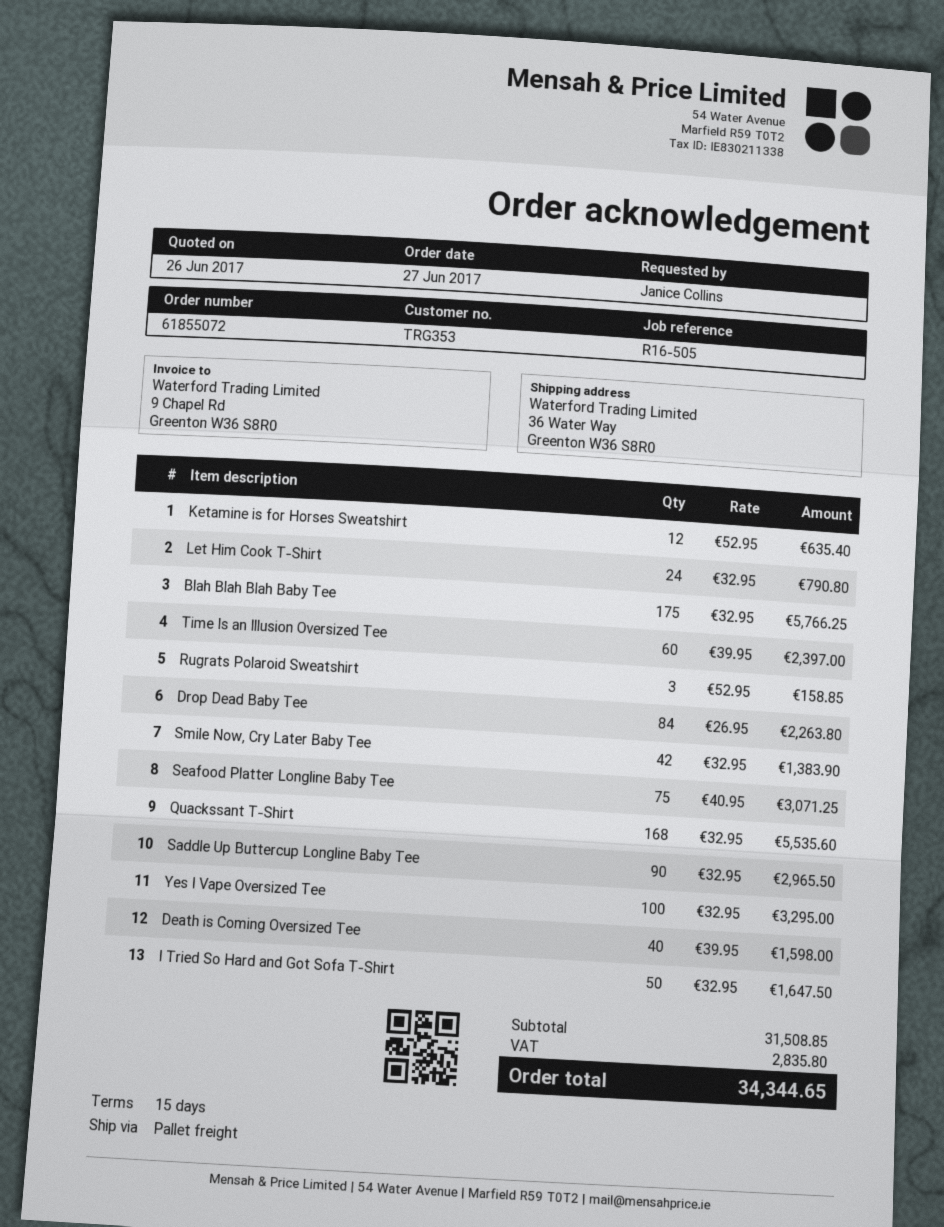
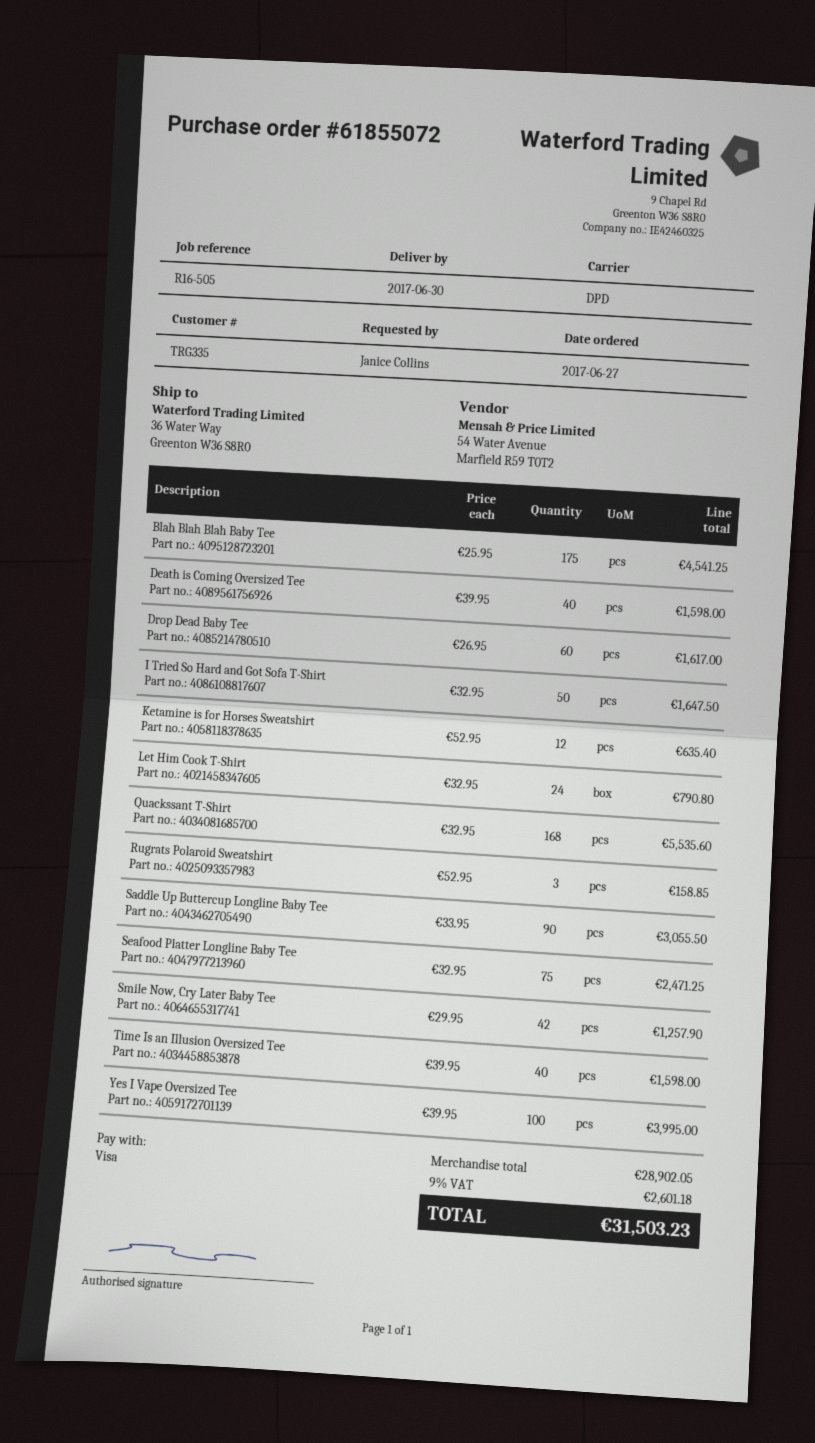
customer number: TRG353 -> TRG335
shipping method: pallet freight -> DPD
Blah Blah Blah Baby Tee: 175 x 32.95 = 5766.25 -> 175 x 25.95 = 4541.25
Time Is an Illusion Oversized Tee: 60 x 39.95 = 2397.00 -> 40 x 39.95 = 1598.00
Drop Dead Baby Tee: 84 x 26.95 = 2263.80 -> 60 x 26.95 = 1617.00
Smile Now, Cry Later Baby Tee: 42 x 32.95 = 1383.90 -> 42 x 29.95 = 1257.90
Seafood Platter Longline Baby Tee: 75 x 40.95 = 3071.25 -> 75 x 32.95 = 2471.25
Saddle Up Buttercup Longline Baby Tee: 90 x 32.95 = 2965.50 -> 90 x 33.95 = 3055.50
Yes I Vape Oversized Tee: 100 x 32.95 = 3295.00 -> 100 x 39.95 = 3995.00
subtotal: 31508.85 -> 28902.05
tax: 2835.80 -> 2601.18
total: 34344.65 -> 31503.23

